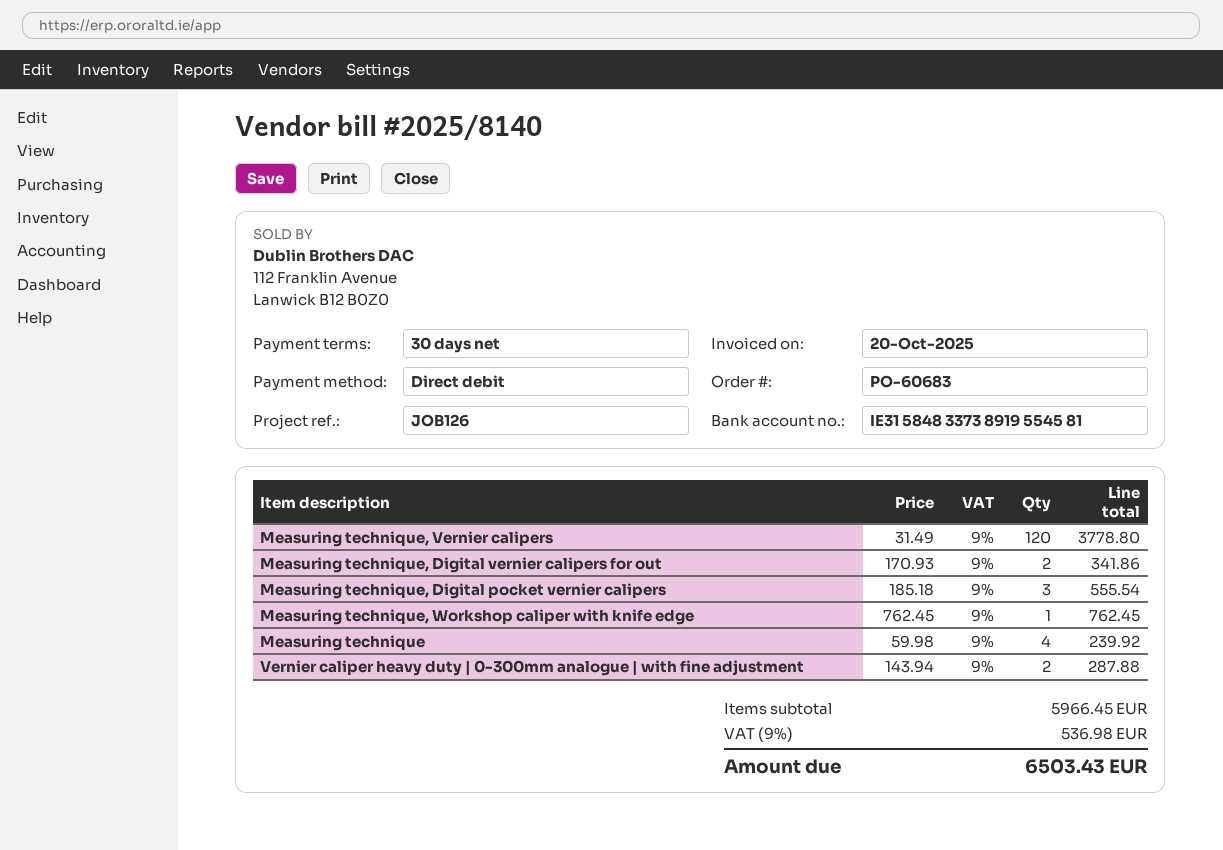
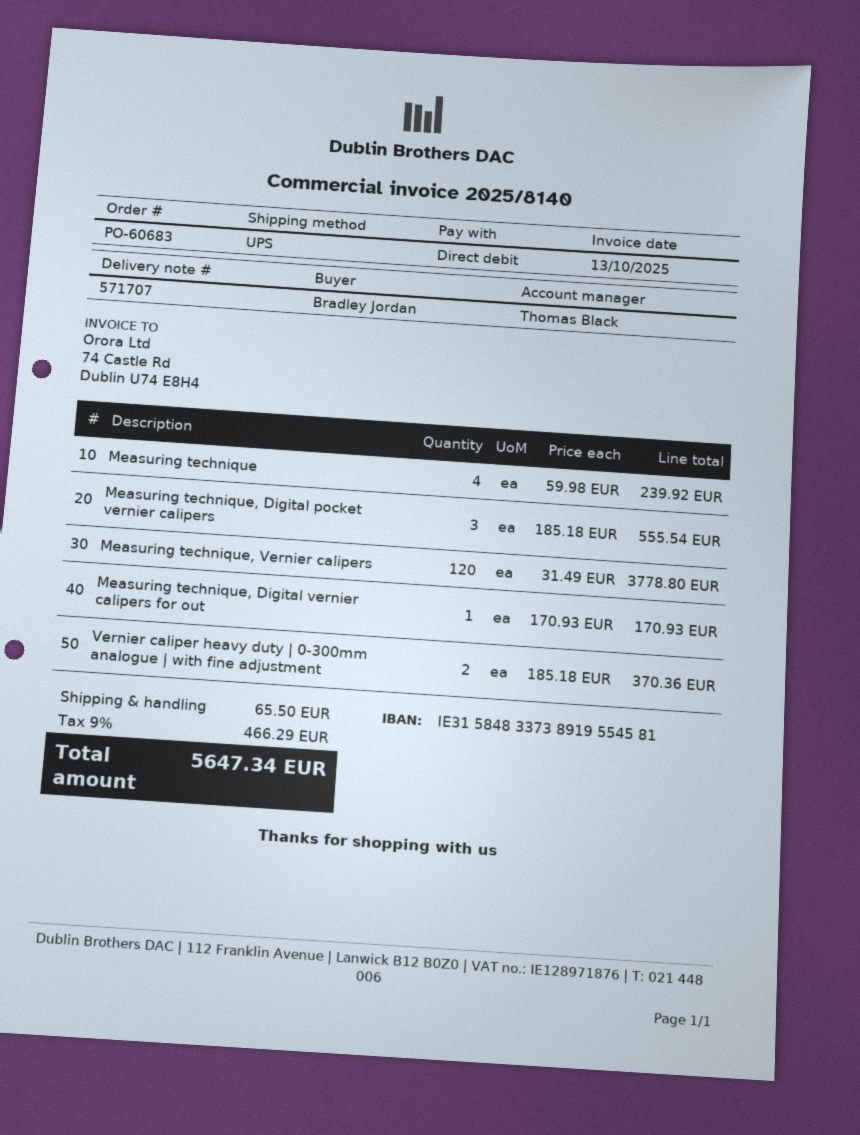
invoice date: 2025-10-20 -> 2025-10-13
Measuring technique, Digital vernier calipers for out: 2 x 170.93 = 341.86 -> 1 x 170.93 = 170.93
Measuring technique, Workshop caliper with knife edge: 1 x 762.45 = 762.45 -> none
Vernier caliper heavy duty | 0-300mm analogue | with fine adjustment: 2 x 143.94 = 287.88 -> 2 x 185.18 = 370.36
shipping: none -> 65.50
tax: 9% = 536.98 -> 9% = 466.29
total: 6503.43 -> 5647.34

